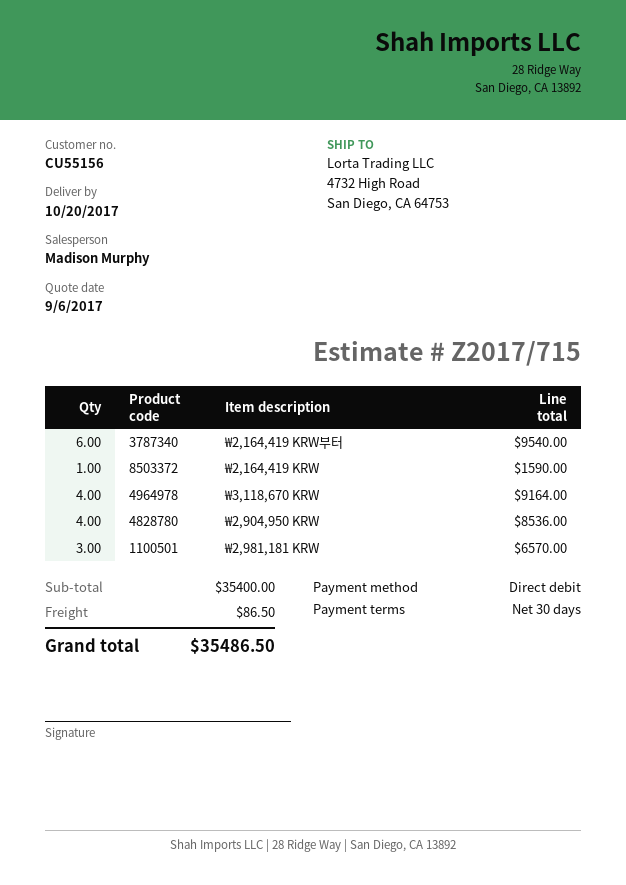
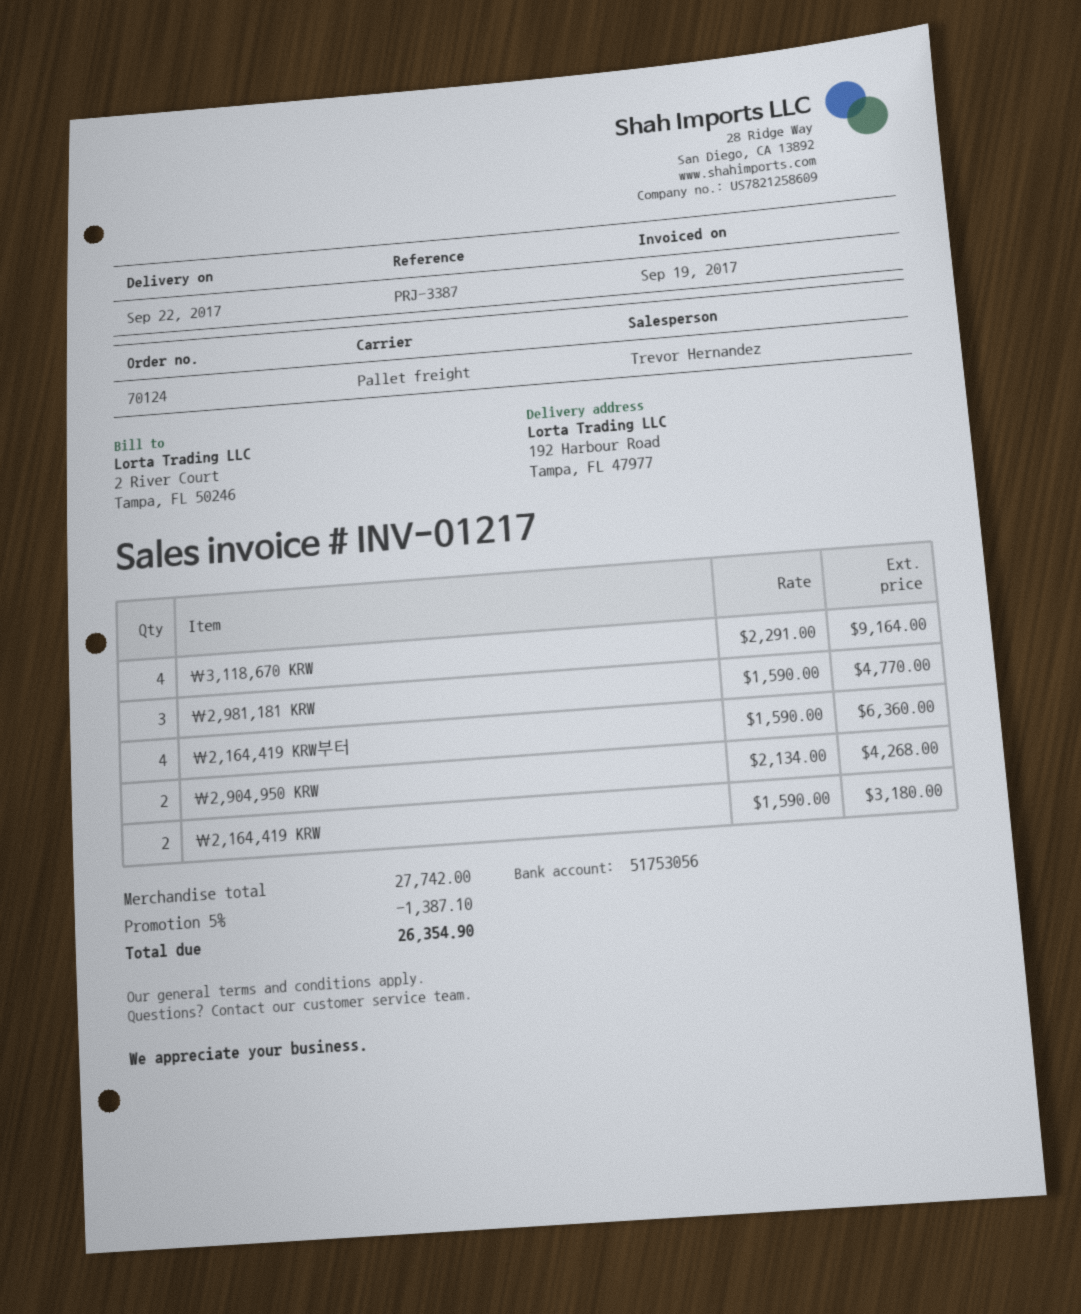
delivery date: 2017-10-20 -> 2017-09-22
sales rep: Madison Murphy -> Trevor Hernandez
ship to: 4732 High Road, San Diego, CA 64753 -> 192 Harbour Road, Tampa, FL 47977
₩2,164,419 KRW부터: 6 for 9540.00 -> 4 for 6360.00
₩2,164,419 KRW: 1 for 1590.00 -> 2 for 3180.00
₩2,904,950 KRW: 4 for 8536.00 -> 2 for 4268.00
₩2,981,181 KRW: 3 for 6570.00 -> 3 for 4770.00
subtotal: 35400.00 -> 27742.00
discount: none -> 5% = 1387.10
shipping: 86.50 -> none
total: 35486.50 -> 26354.90

